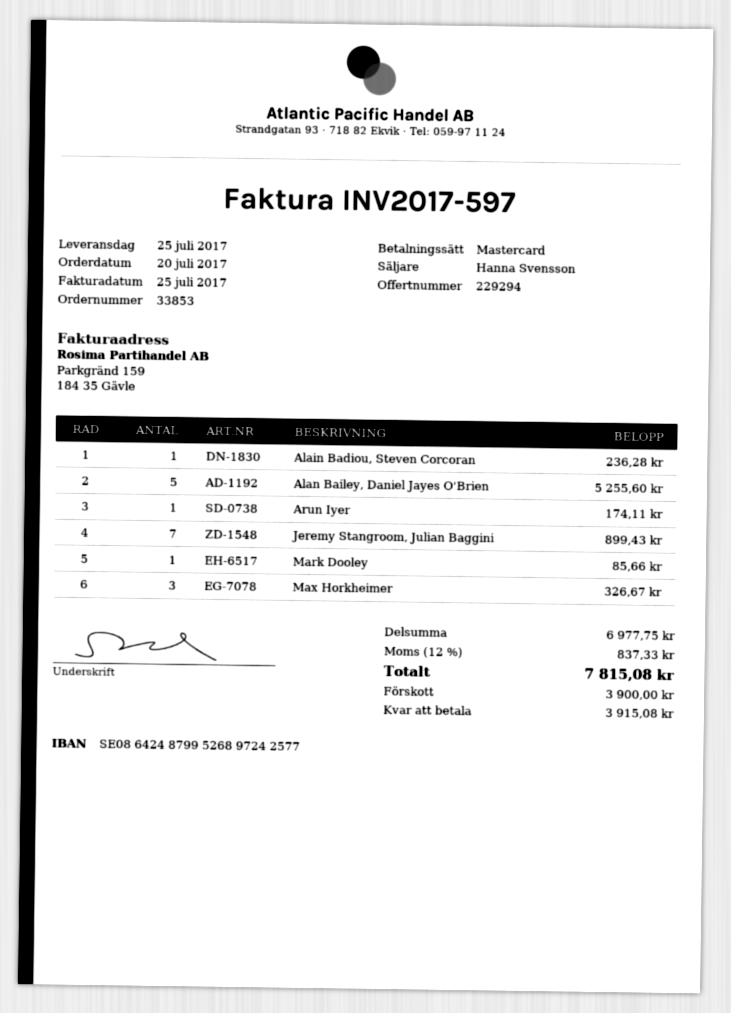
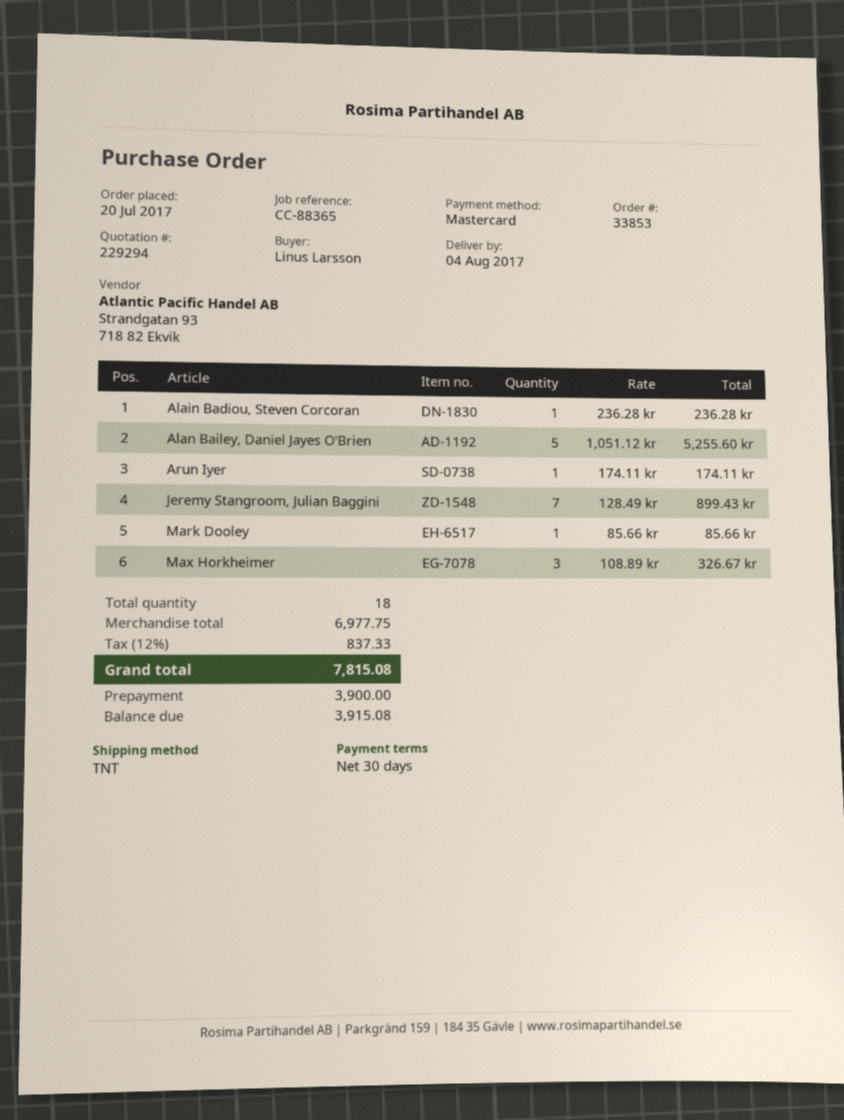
delivery date: 2017-07-25 -> 2017-08-04

